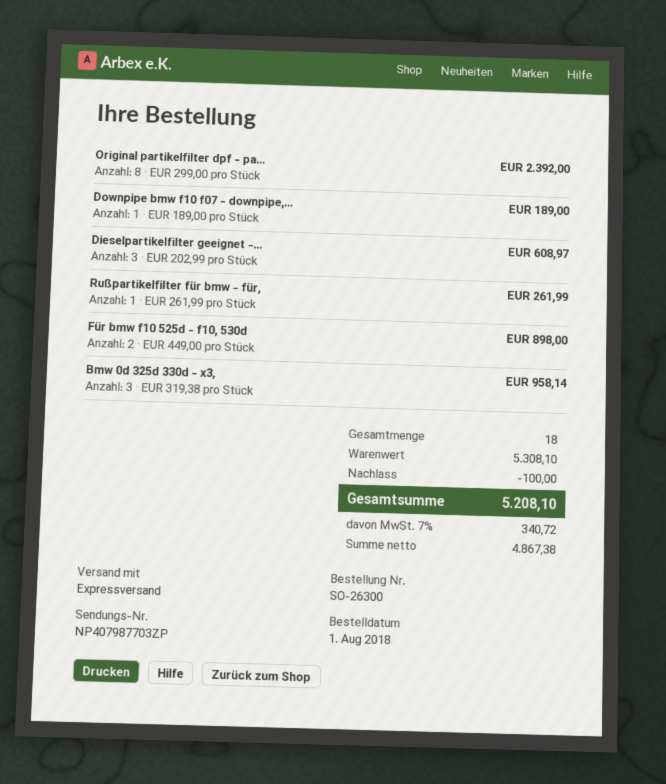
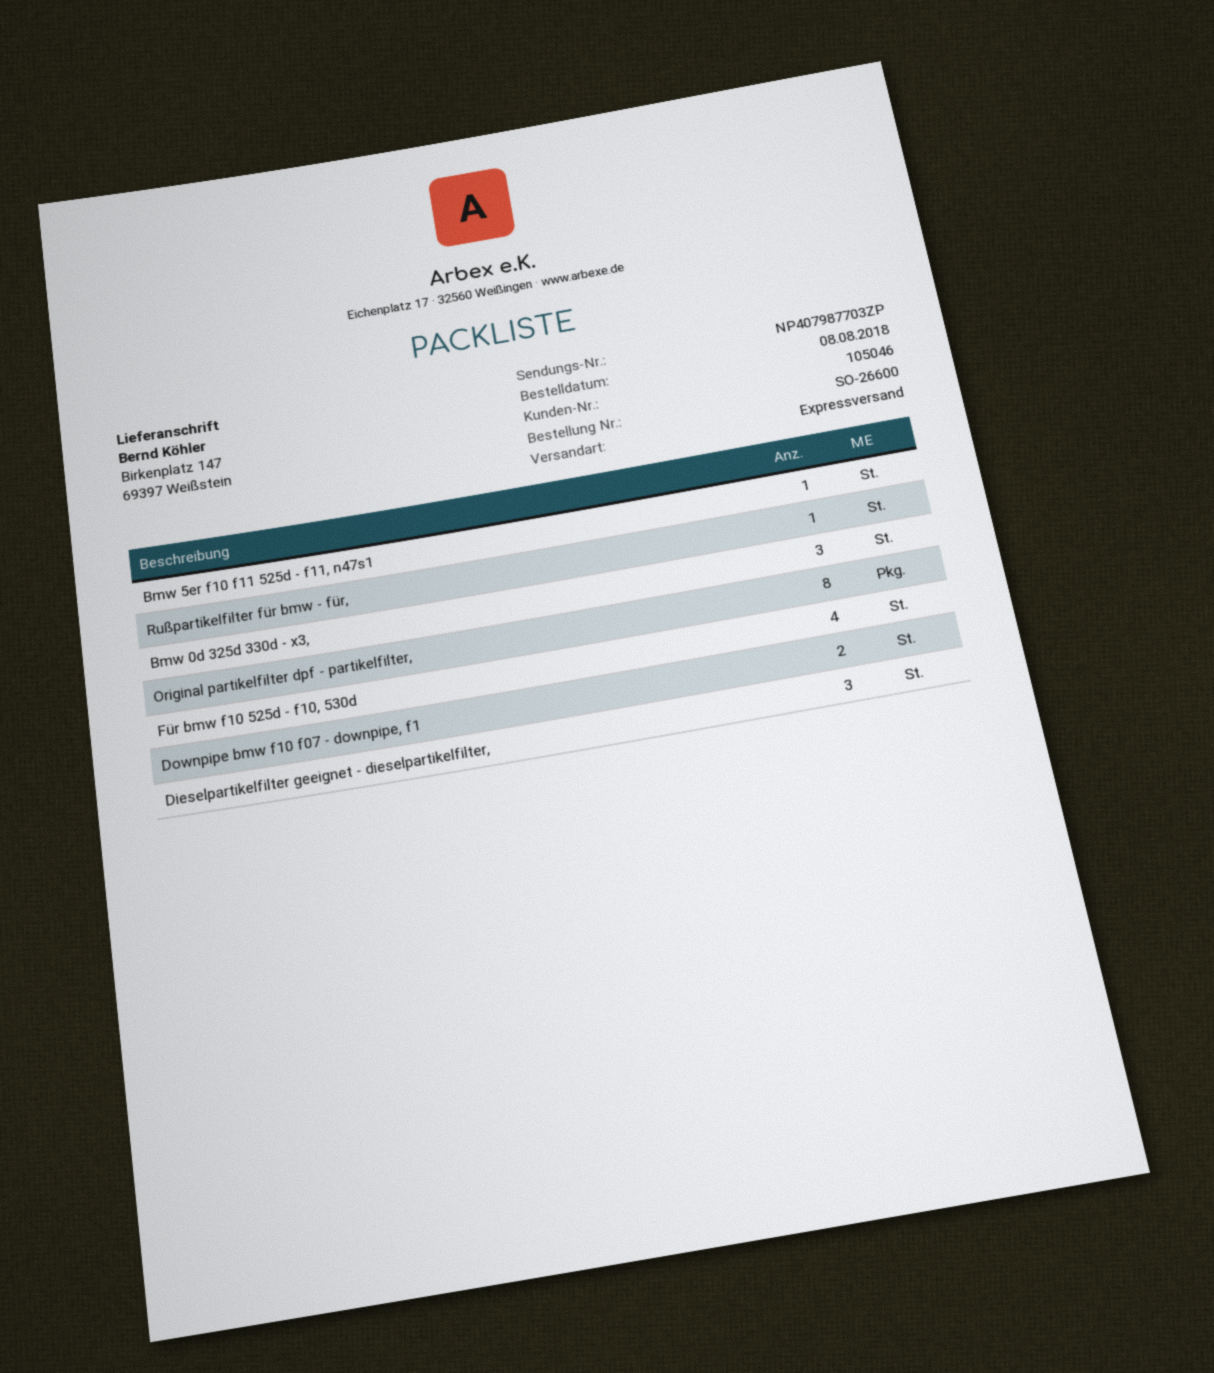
order number: SO-26300 -> SO-26600
order date: 2018-08-01 -> 2018-08-08
Downpipe bmw f10 f07 - downpipe,...: 1 -> 2
Für bmw f10 525d - f10, 530d: 2 -> 4
Bmw 5er f10 f11 525d - f11, n47s1: none -> 1

